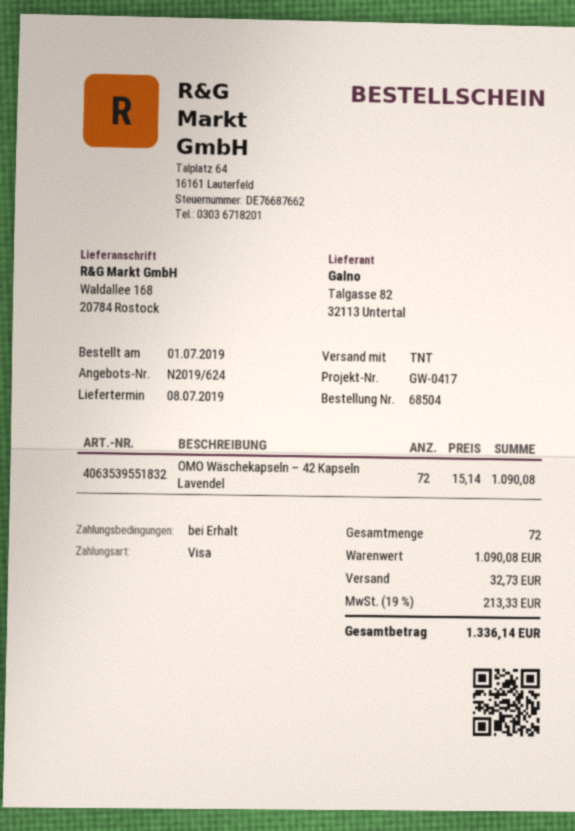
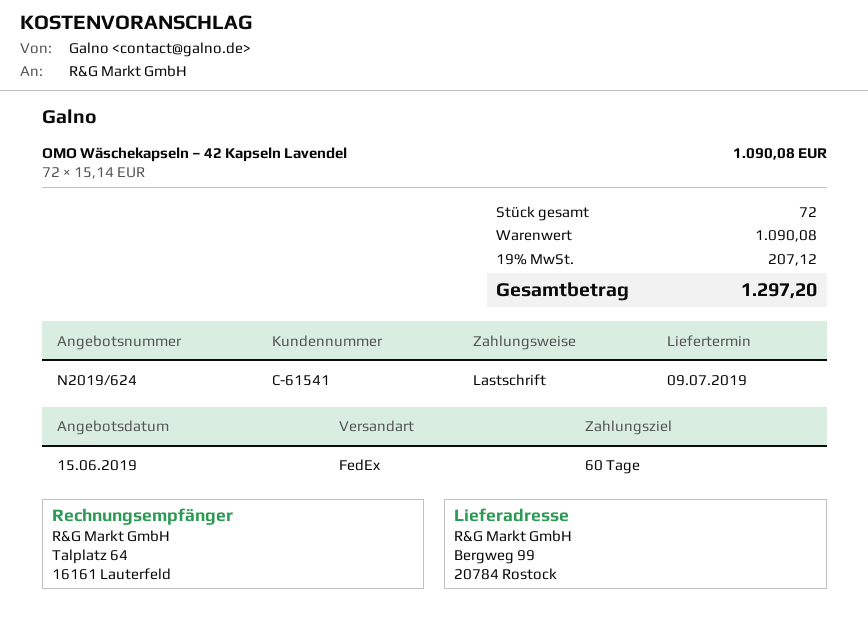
delivery date: 2019-07-08 -> 2019-07-09
payment terms: on receipt -> 60 days
payment method: Visa -> direct debit
shipping method: TNT -> FedEx
ship to: Waldallee 168, 20784 Rostock -> Bergweg 99, 20784 Rostock
shipping: 32.73 -> none
tax: 19% = 213.33 -> 19% = 207.12
total: 1336.14 -> 1297.20

